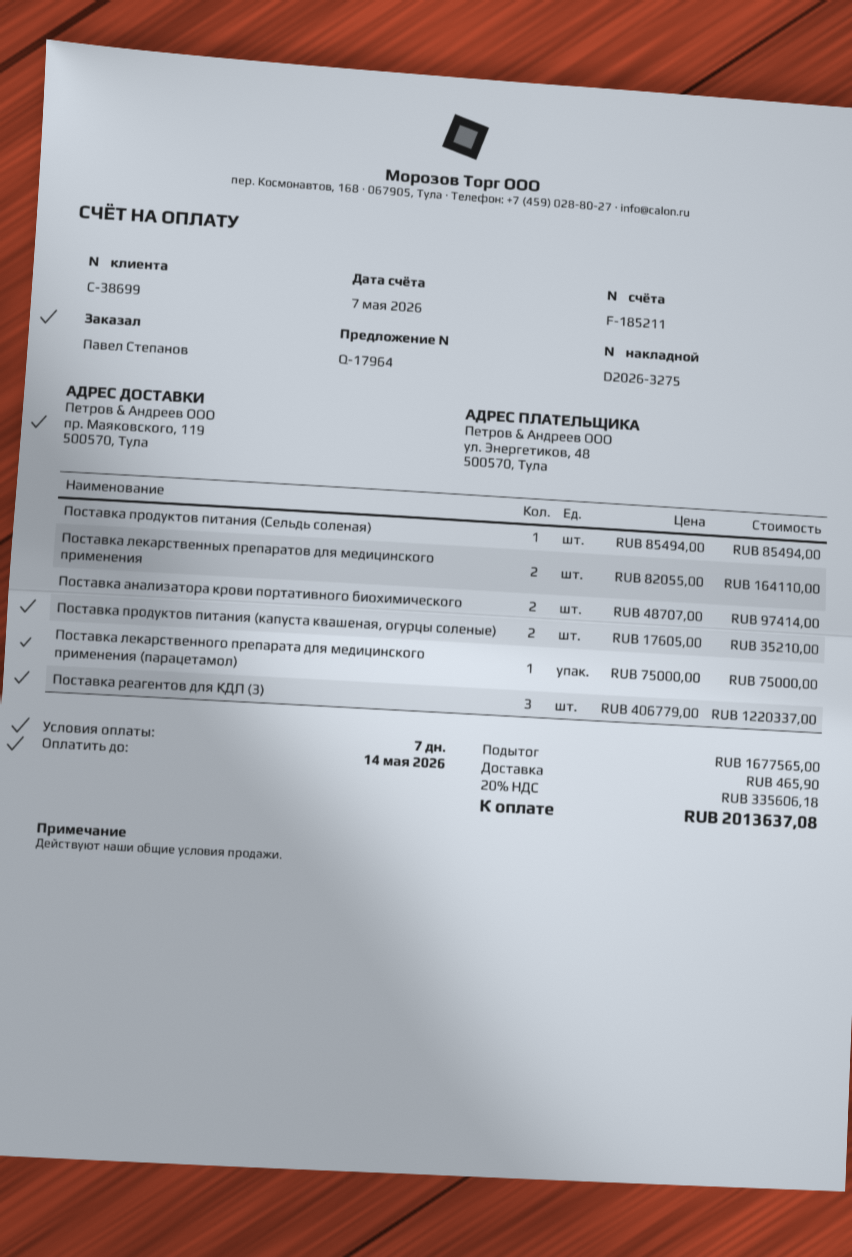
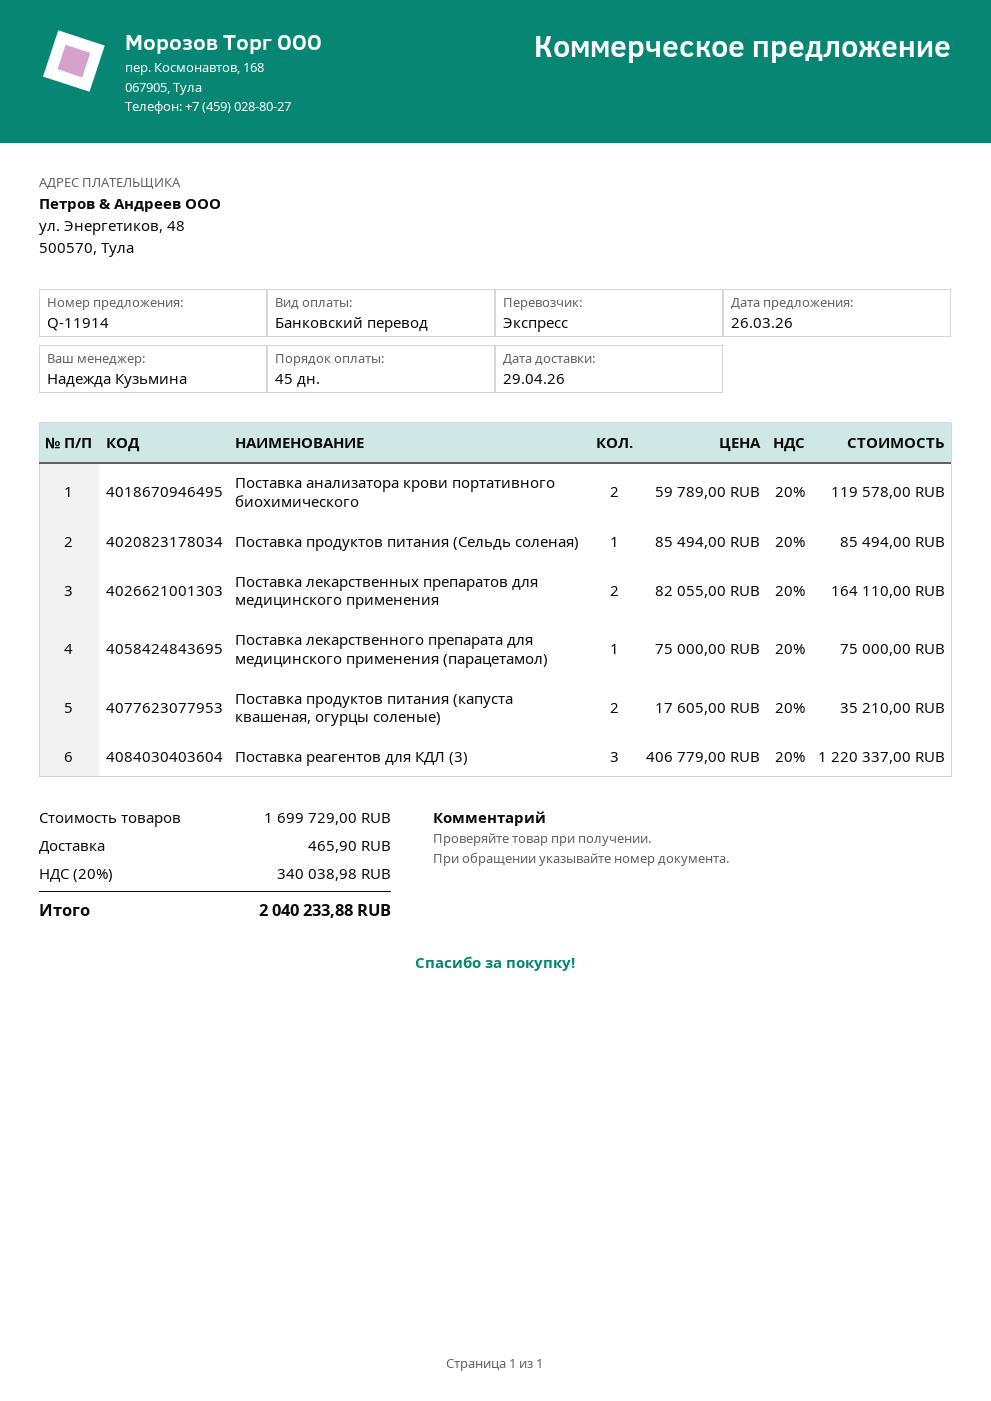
quote number: Q-17964 -> Q-11914
payment terms: 7 days -> 45 days
Поставка анализатора крови портативного биохимического: 2 x 48707.00 = 97414.00 -> 2 x 59789.00 = 119578.00
subtotal: 1677565.00 -> 1699729.00
tax: 20% = 335606.18 -> 20% = 340038.98
total: 2013637.08 -> 2040233.88

